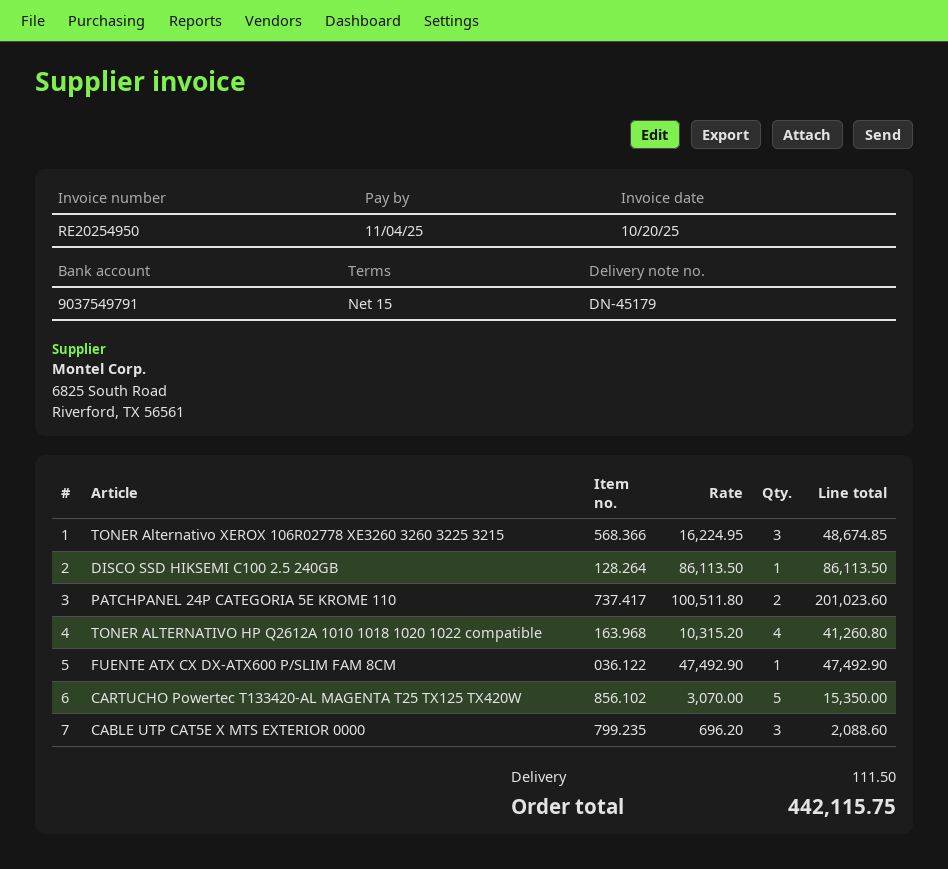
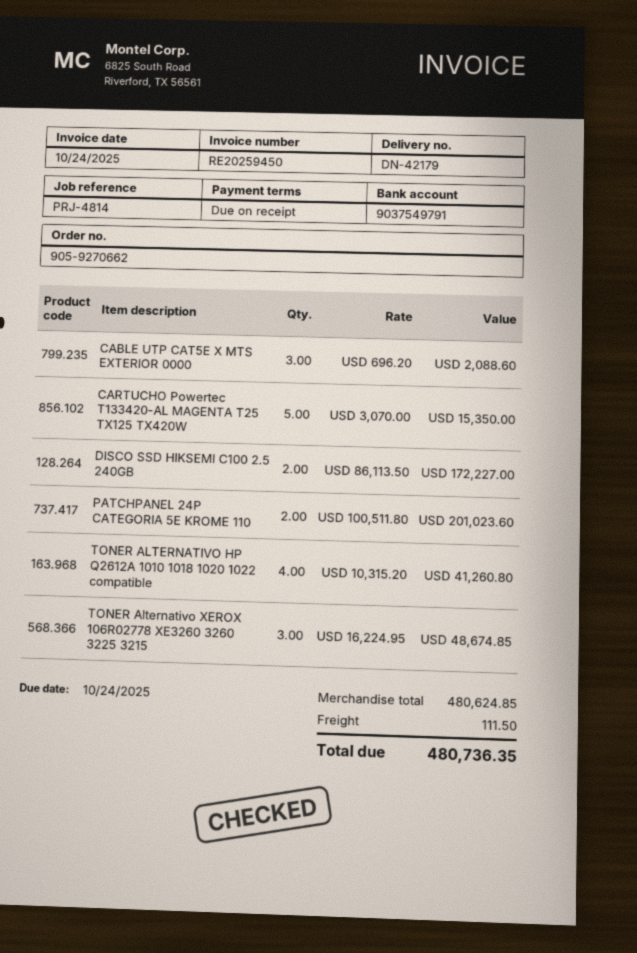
delivery note number: DN-45179 -> DN-42179
invoice number: RE20254950 -> RE20259450
invoice date: 2025-10-20 -> 2025-10-24
payment terms: 15 days -> on receipt
due date: 2025-11-04 -> 2025-10-24
DISCO SSD HIKSEMI C100 2.5 240GB: 1 x 86113.50 = 86113.50 -> 2 x 86113.50 = 172227.00
FUENTE ATX CX DX-ATX600 P/SLIM FAM 8CM: 1 x 47492.90 = 47492.90 -> none
total: 442115.75 -> 480736.35

